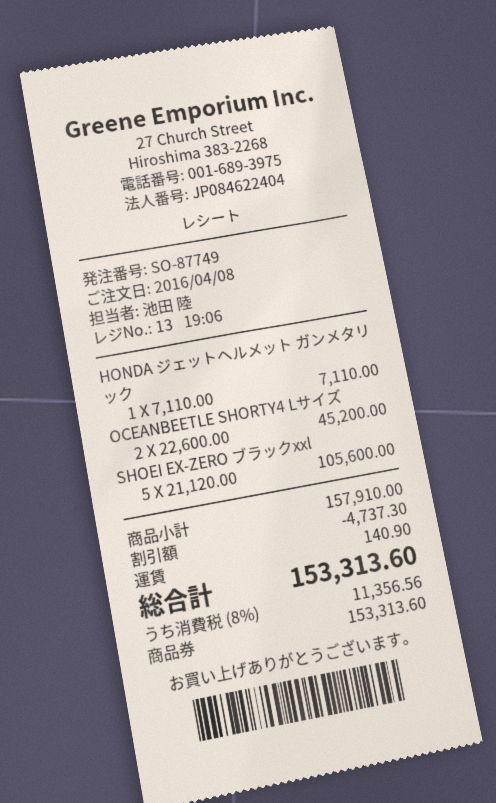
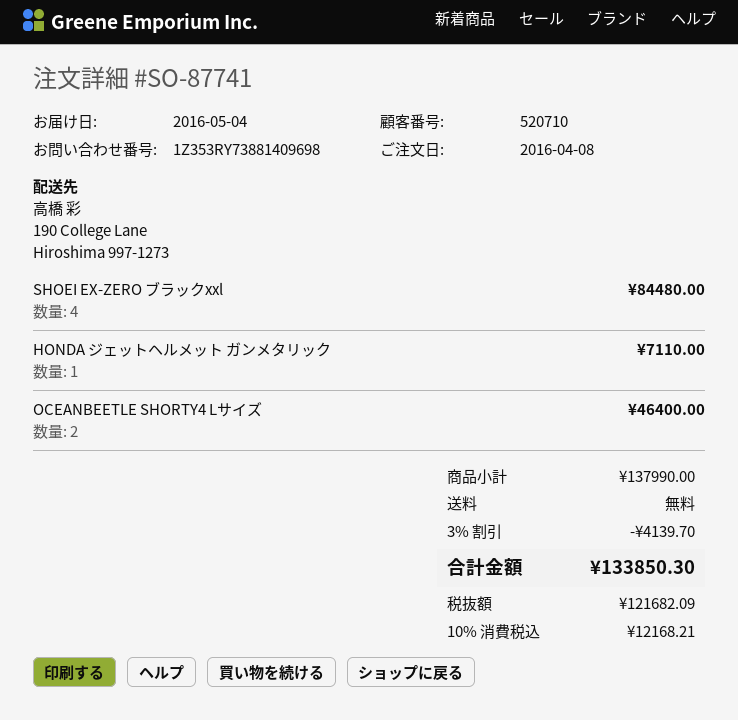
order number: SO-87749 -> SO-87741
OCEANBEETLE SHORTY4 Lサイズ: 2 for 45200.00 -> 2 for 46400.00
SHOEI EX-ZERO ブラックxxl: 5 for 105600.00 -> 4 for 84480.00
subtotal: 157910.00 -> 137990.00
discount: 4737.30 -> 4139.70
shipping: 140.90 -> 0.00
tax: 8% = 11356.56 -> 10% = 12168.21
total: 153313.60 -> 133850.30

